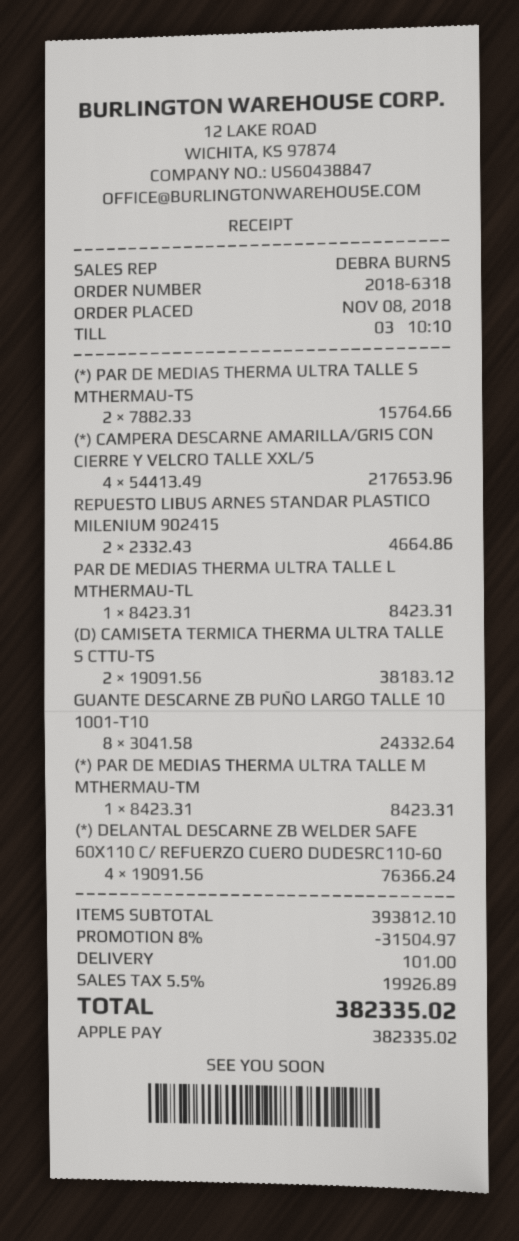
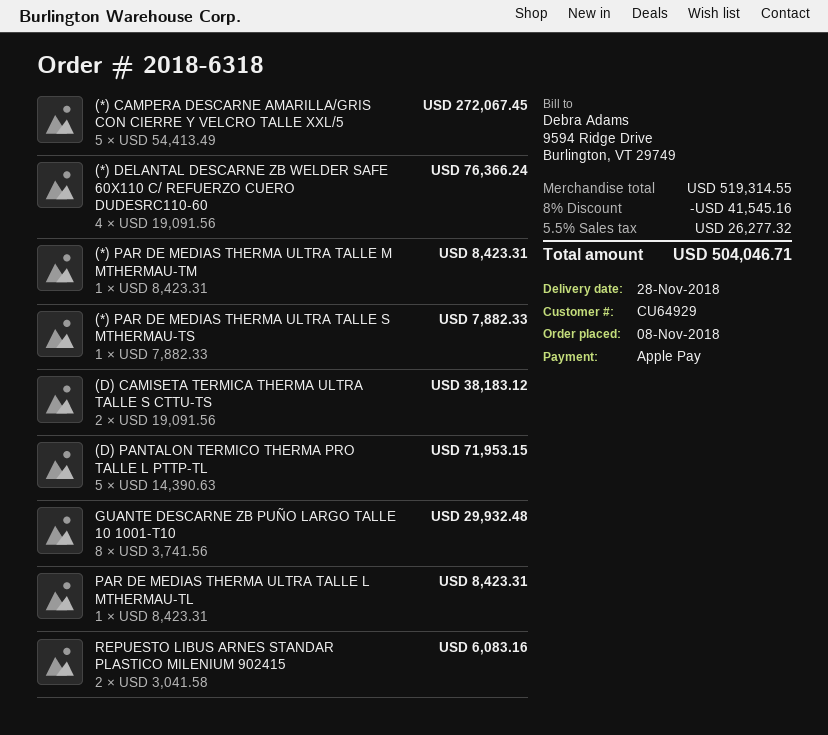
(*) PAR DE MEDIAS THERMA ULTRA TALLE S MTHERMAU-TS: 2 x 7882.33 = 15764.66 -> 1 x 7882.33 = 7882.33
(*) CAMPERA DESCARNE AMARILLA/GRIS CON CIERRE Y VELCRO TALLE XXL/5: 4 x 54413.49 = 217653.96 -> 5 x 54413.49 = 272067.45
REPUESTO LIBUS ARNES STANDAR PLASTICO MILENIUM 902415: 2 x 2332.43 = 4664.86 -> 2 x 3041.58 = 6083.16
GUANTE DESCARNE ZB PUÑO LARGO TALLE 10 1001-T10: 8 x 3041.58 = 24332.64 -> 8 x 3741.56 = 29932.48
(D) PANTALON TERMICO THERMA PRO TALLE L PTTP-TL: none -> 5 x 14390.63 = 71953.15
subtotal: 393812.10 -> 519314.55
discount: 8% = 31504.97 -> 8% = 41545.16
shipping: 101.00 -> none
tax: 5.5% = 19926.89 -> 5.5% = 26277.32
total: 382335.02 -> 504046.71

